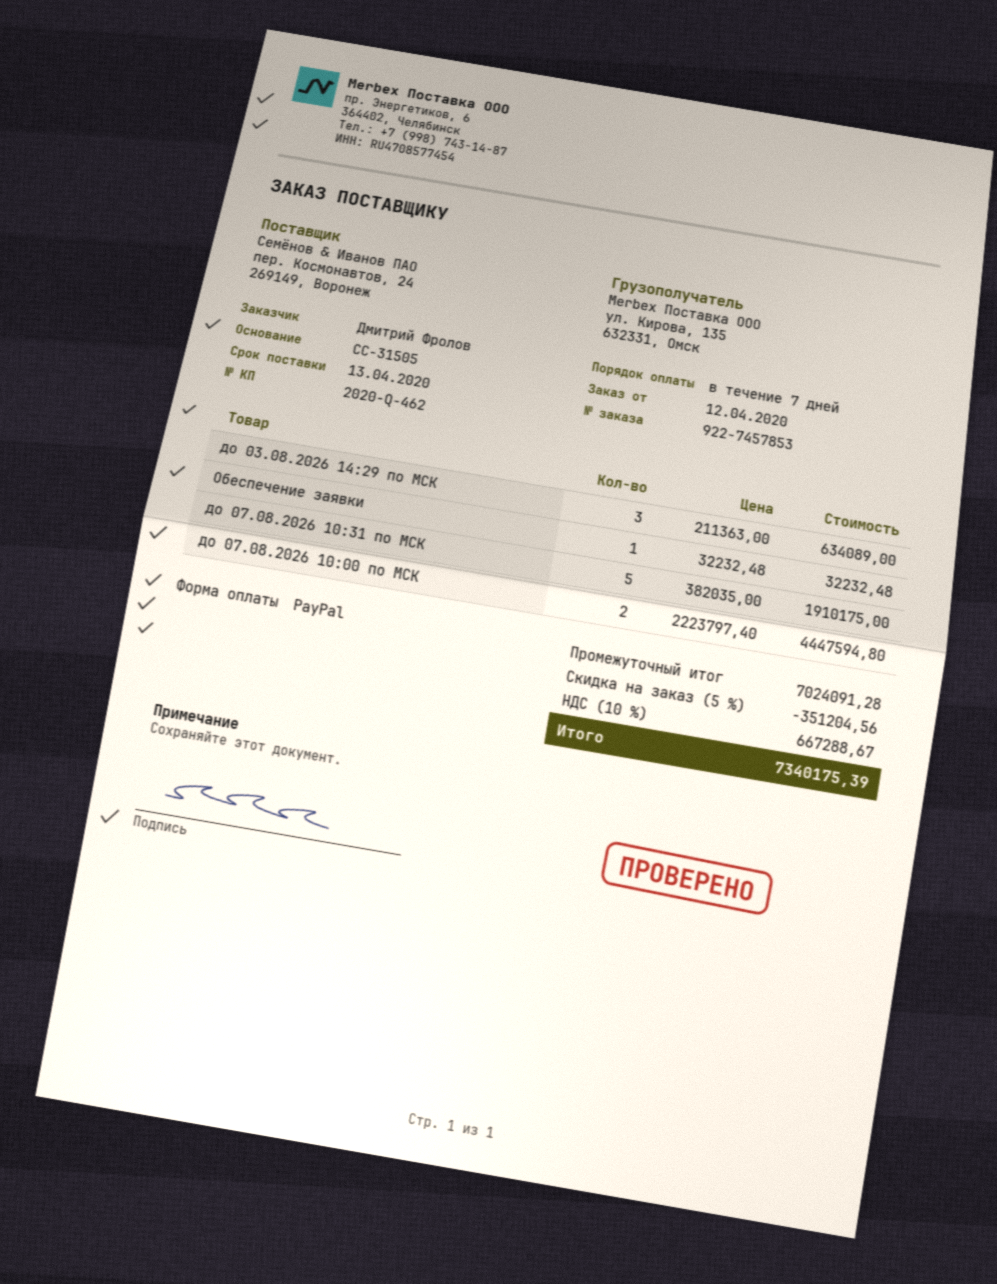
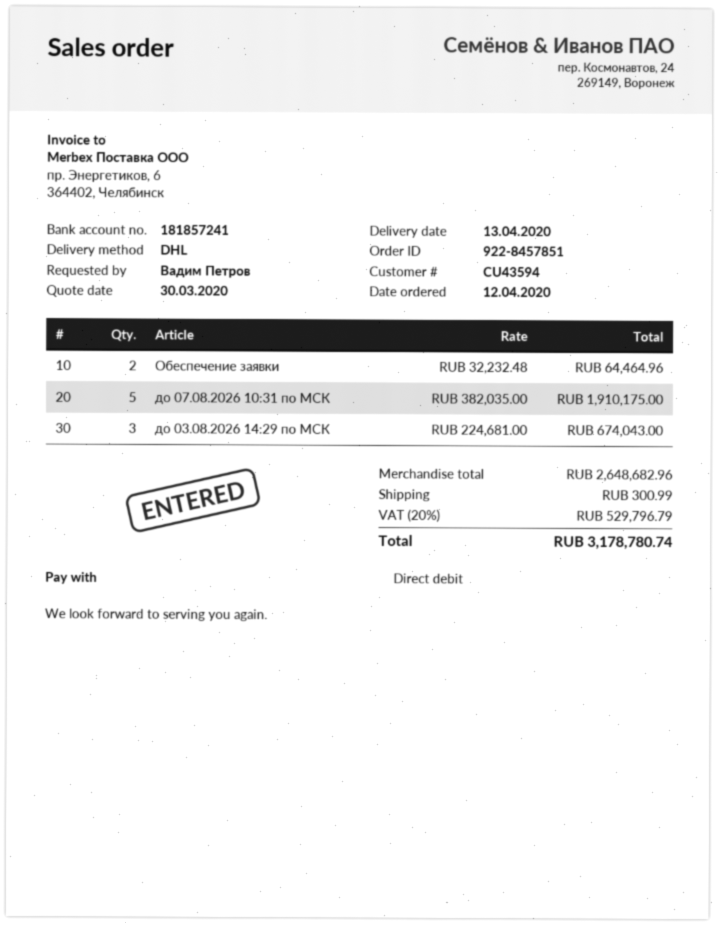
order number: 922-7457853 -> 922-8457851
ordered by: Дмитрий Фролов -> Вадим Петров
payment method: PayPal -> direct debit
до 03.08.2026 14:29 по МСК: 3 x 211363.00 = 634089.00 -> 3 x 224681.00 = 674043.00
Обеспечение заявки: 1 x 32232.48 = 32232.48 -> 2 x 32232.48 = 64464.96
до 07.08.2026 10:00 по МСК: 2 x 2223797.40 = 4447594.80 -> none
subtotal: 7024091.28 -> 2648682.96
discount: 5% = 351204.56 -> none
shipping: none -> 300.99
tax: 10% = 667288.67 -> 20% = 529796.79
total: 7340175.39 -> 3178780.74

